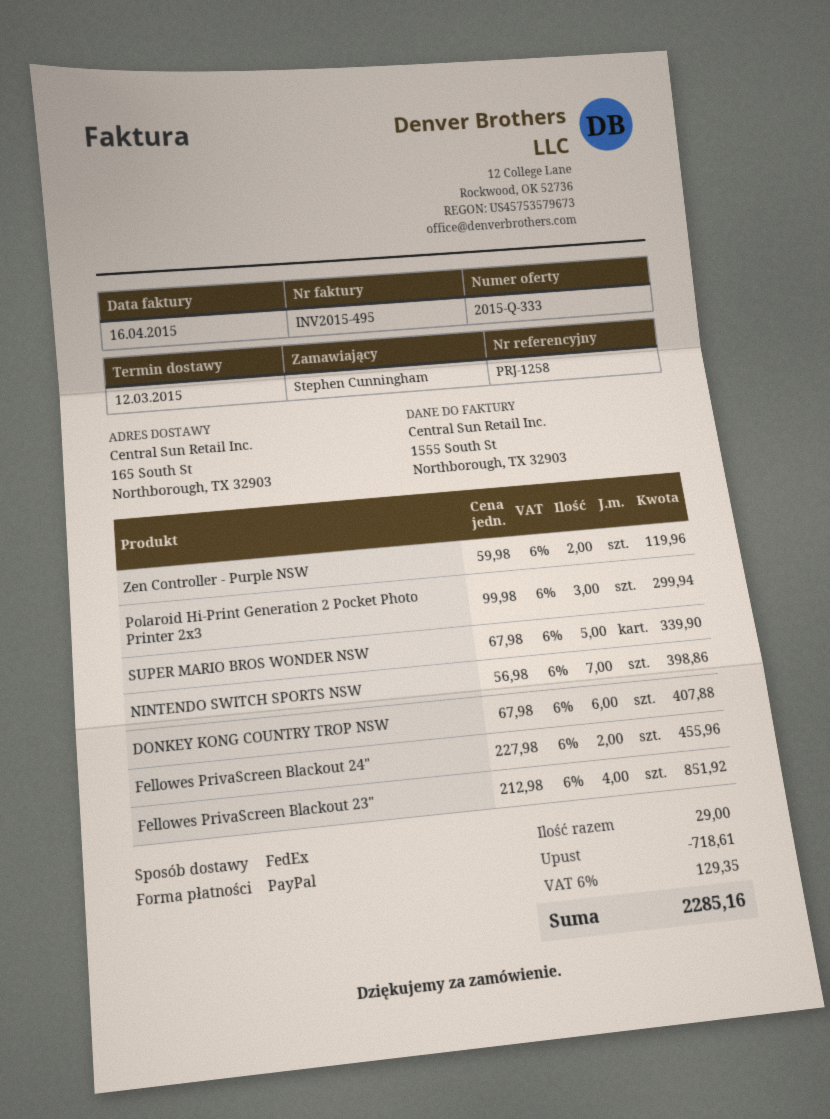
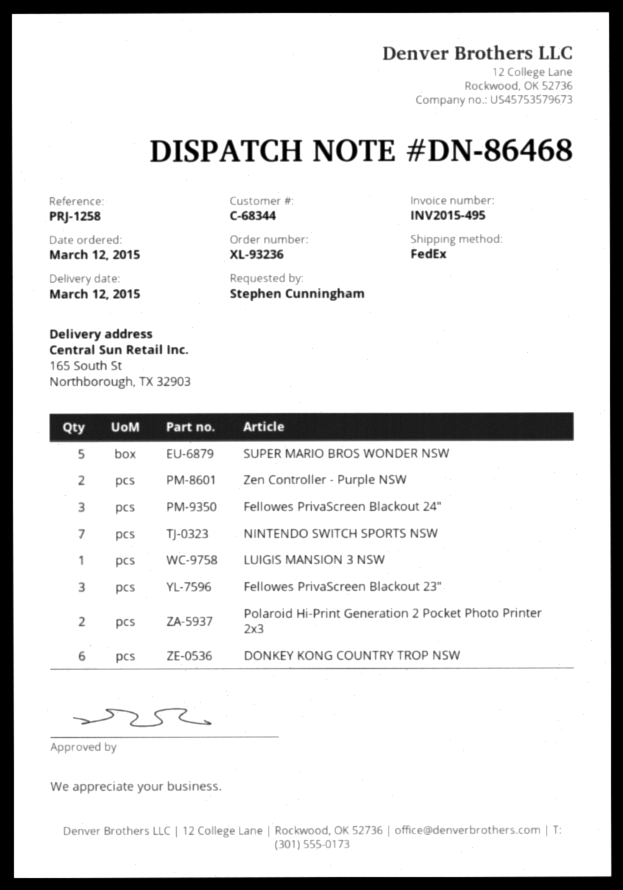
Polaroid Hi-Print Generation 2 Pocket Photo Printer 2x3: 3 -> 2
Fellowes PrivaScreen Blackout 24": 2 -> 3
Fellowes PrivaScreen Blackout 23": 4 -> 3
LUIGIS MANSION 3 NSW: none -> 1

